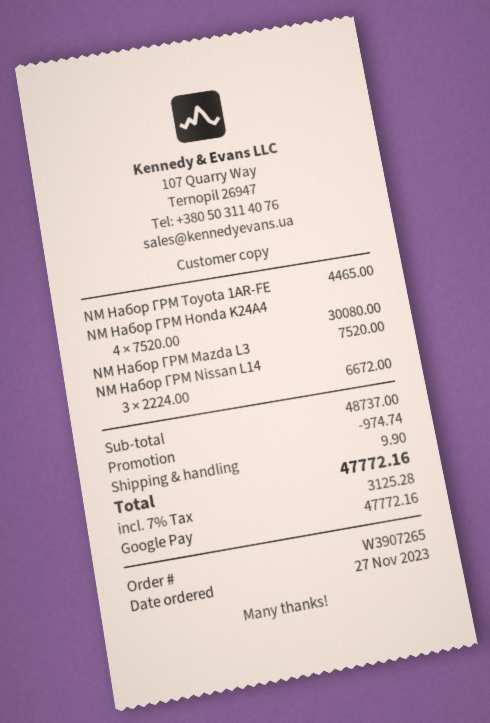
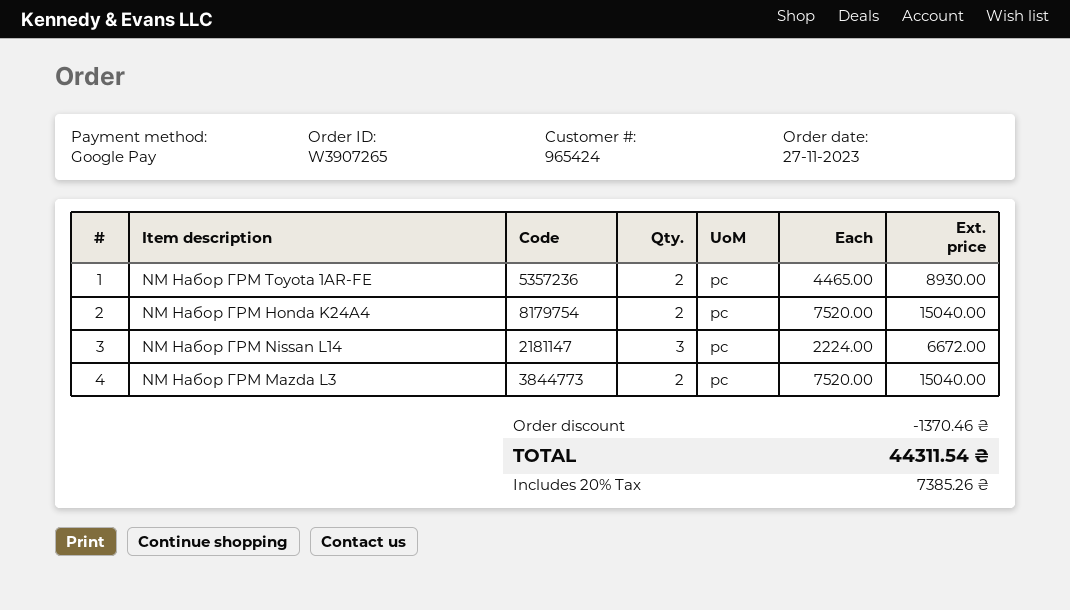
NM Набор ГРМ Toyota 1AR-FE: 1 x 4465.00 = 4465.00 -> 2 x 4465.00 = 8930.00
NM Набор ГРМ Honda K24A4: 4 x 7520.00 = 30080.00 -> 2 x 7520.00 = 15040.00
NM Набор ГРМ Mazda L3: 1 x 7520.00 = 7520.00 -> 2 x 7520.00 = 15040.00
discount: 974.74 -> 1370.46
shipping: 9.90 -> none
tax: 7% = 3125.28 -> 20% = 7385.26
total: 47772.16 -> 44311.54

